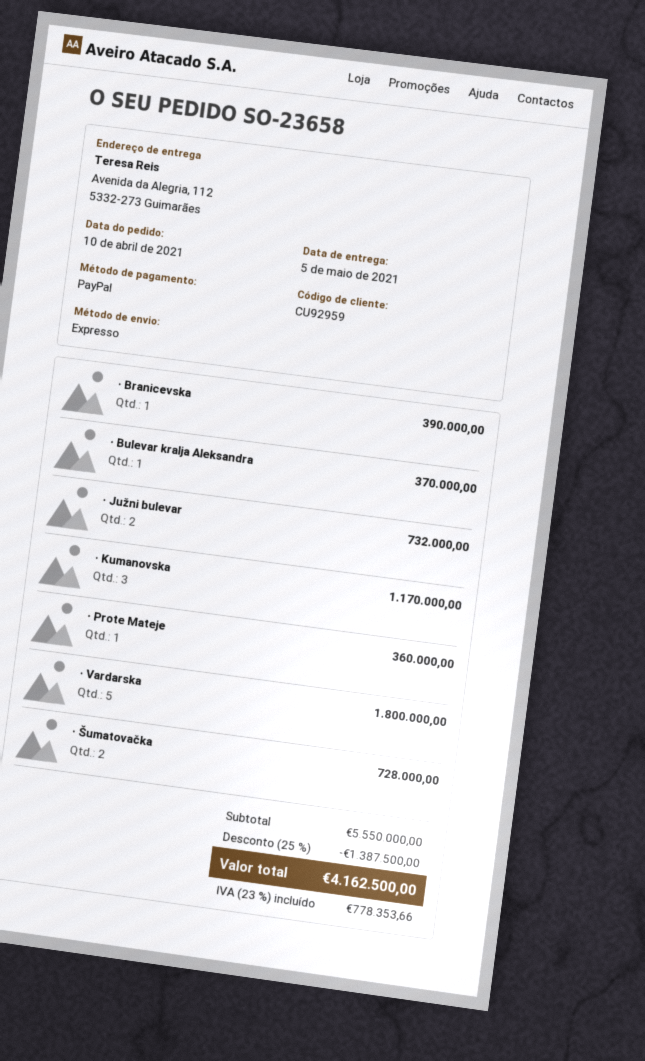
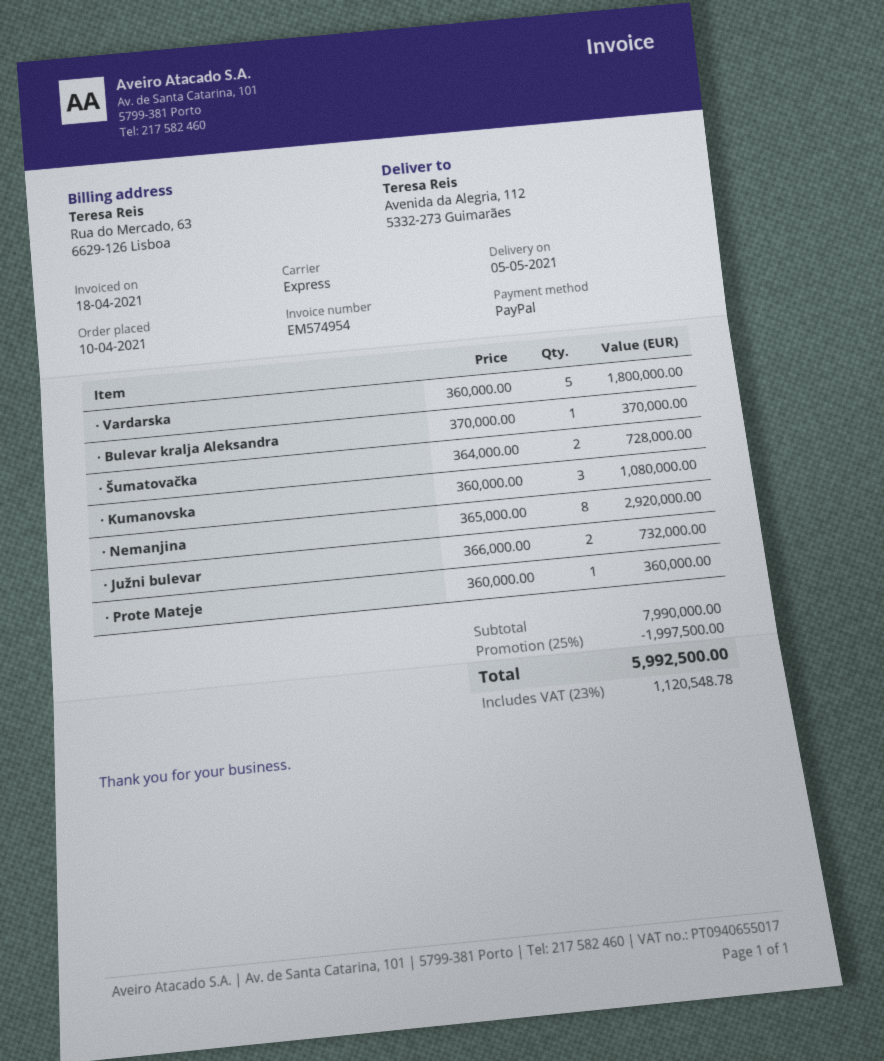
· Branicevska: 1 for 390000.00 -> none
· Kumanovska: 3 for 1170000.00 -> 3 for 1080000.00
· Nemanjina: none -> 8 for 2920000.00
subtotal: 5550000.00 -> 7990000.00
discount: 25% = 1387500.00 -> 25% = 1997500.00
tax: 23% = 778353.66 -> 23% = 1120548.78
total: 4162500.00 -> 5992500.00

